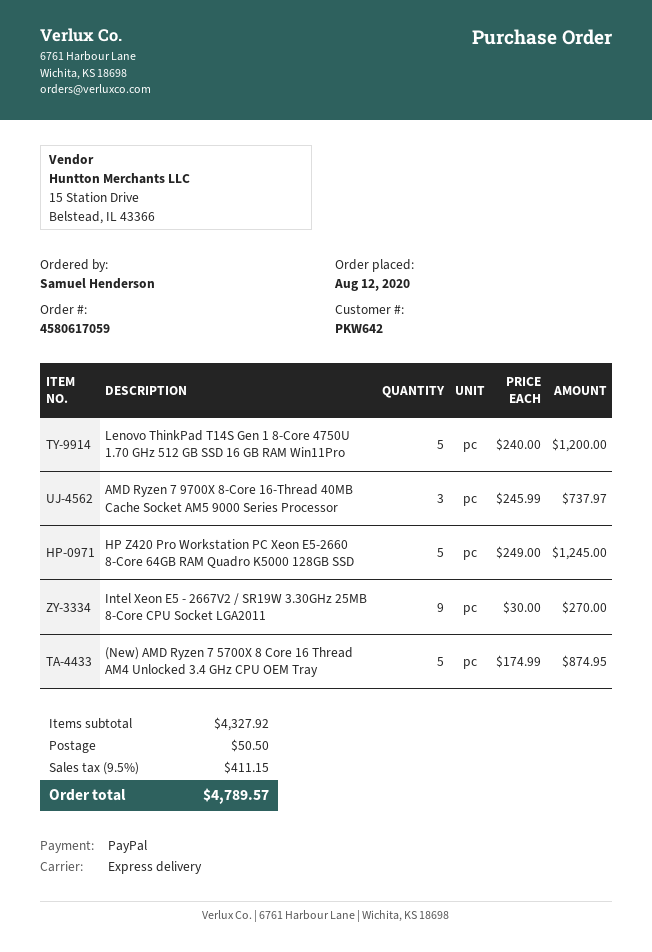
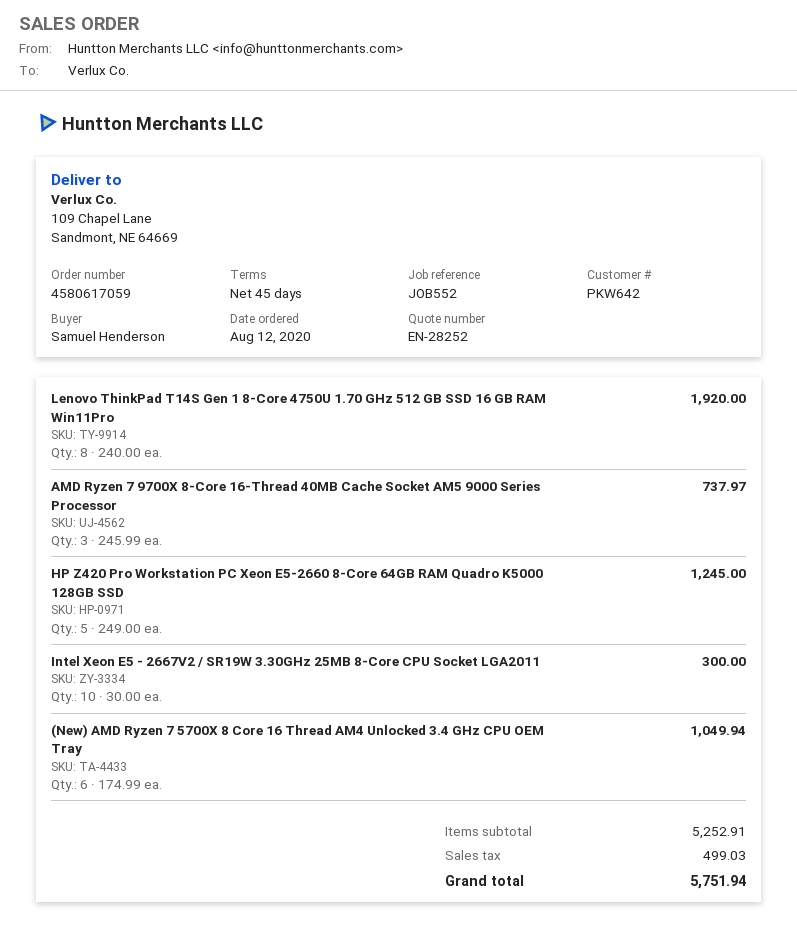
Lenovo ThinkPad T14S Gen 1 8-Core 4750U 1.70 GHz 512 GB SSD 16 GB RAM Win11Pro: 5 x 240.00 = 1200.00 -> 8 x 240.00 = 1920.00
Intel Xeon E5 - 2667V2 / SR19W 3.30GHz 25MB 8-Core CPU Socket LGA2011: 9 x 30.00 = 270.00 -> 10 x 30.00 = 300.00
(New) AMD Ryzen 7 5700X 8 Core 16 Thread AM4 Unlocked 3.4 GHz CPU OEM Tray: 5 x 174.99 = 874.95 -> 6 x 174.99 = 1049.94
subtotal: 4327.92 -> 5252.91
shipping: 50.50 -> none
tax: 411.15 -> 499.03
total: 4789.57 -> 5751.94

